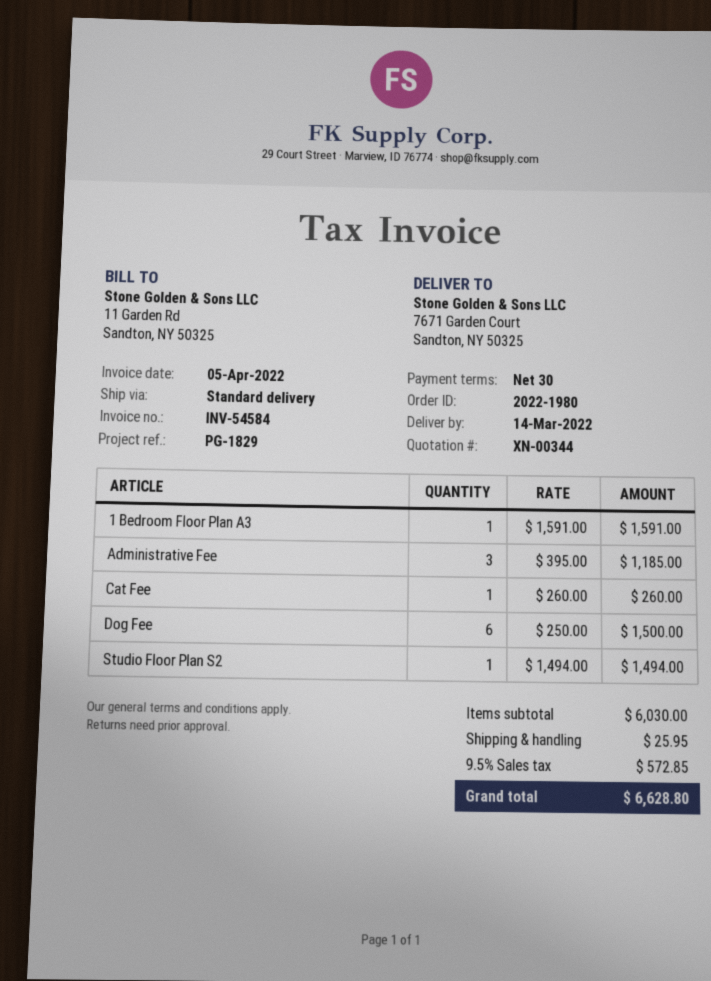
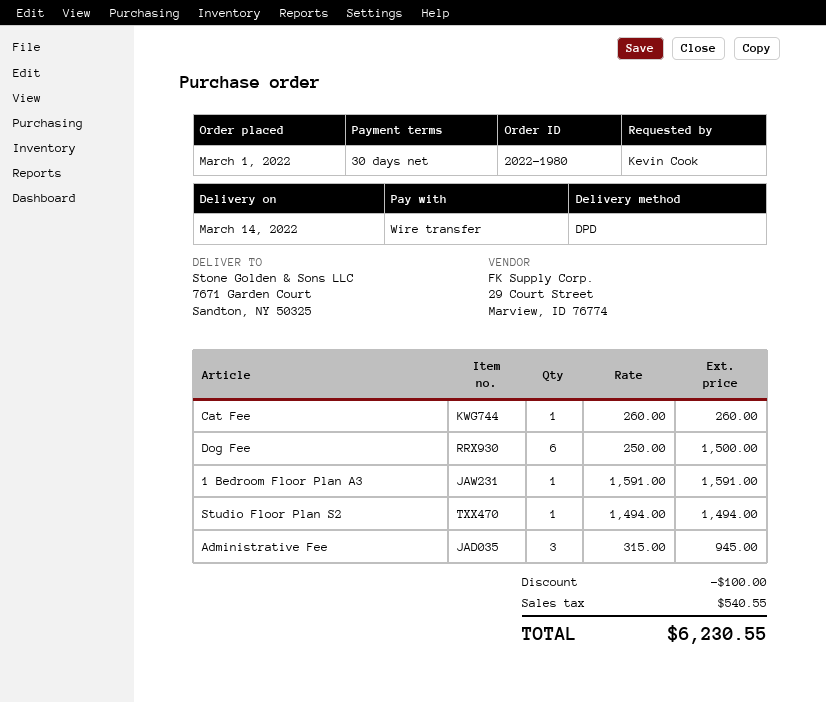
shipping method: standard -> DPD
Administrative Fee: 3 x 395.00 = 1185.00 -> 3 x 315.00 = 945.00
discount: none -> 100.00
shipping: 25.95 -> none
tax: 572.85 -> 540.55
total: 6628.80 -> 6230.55

